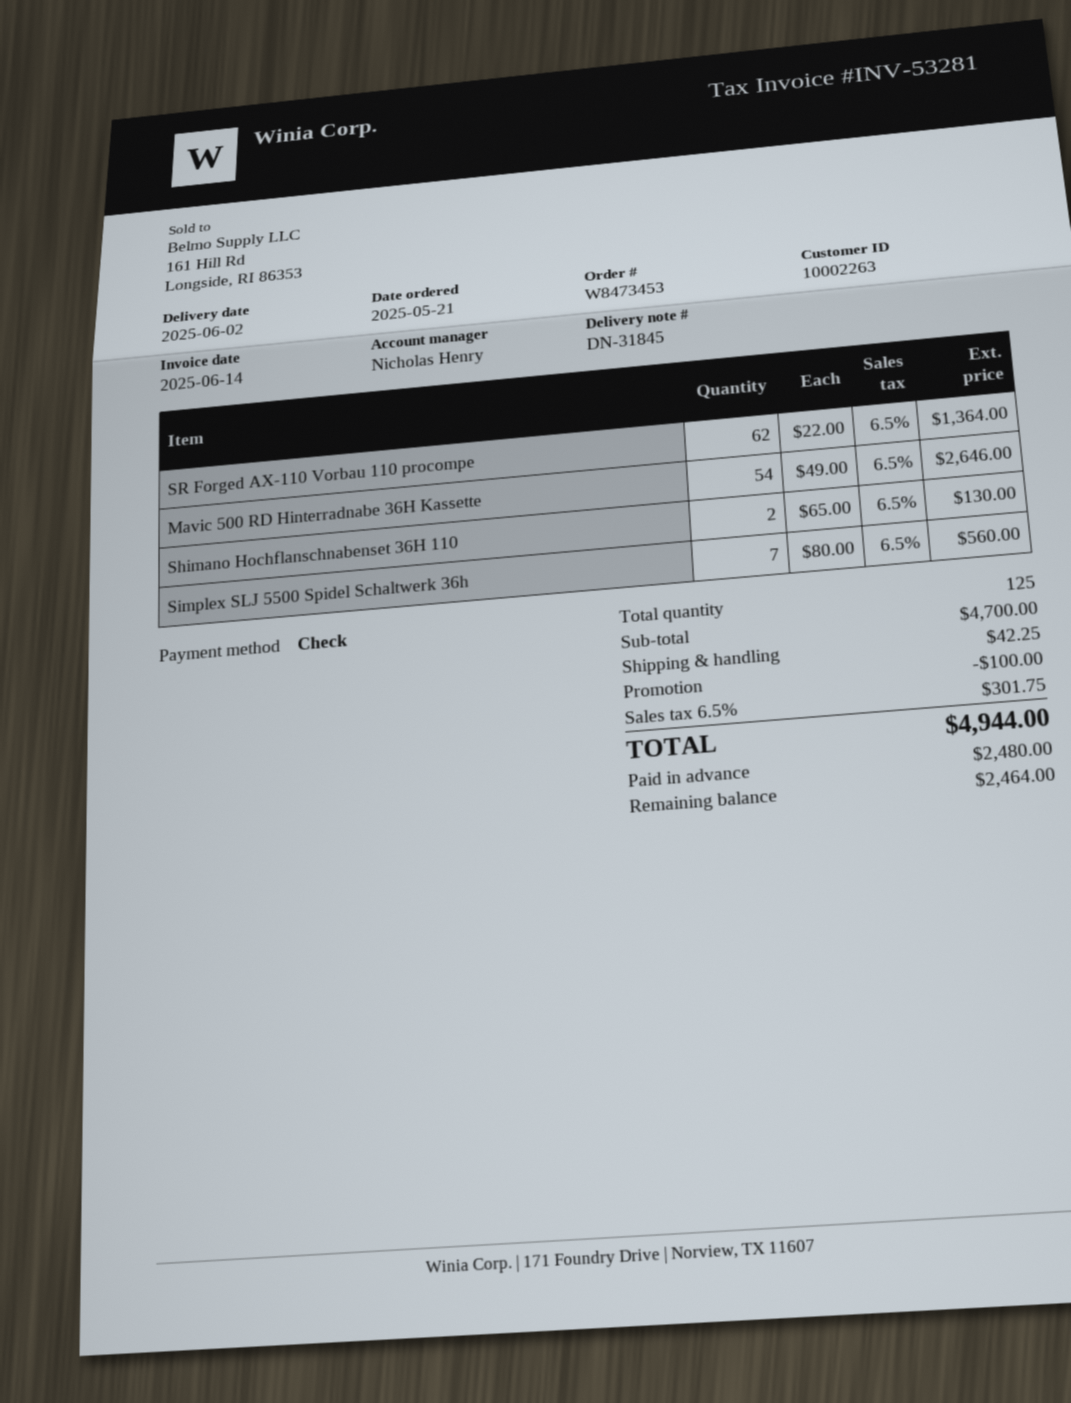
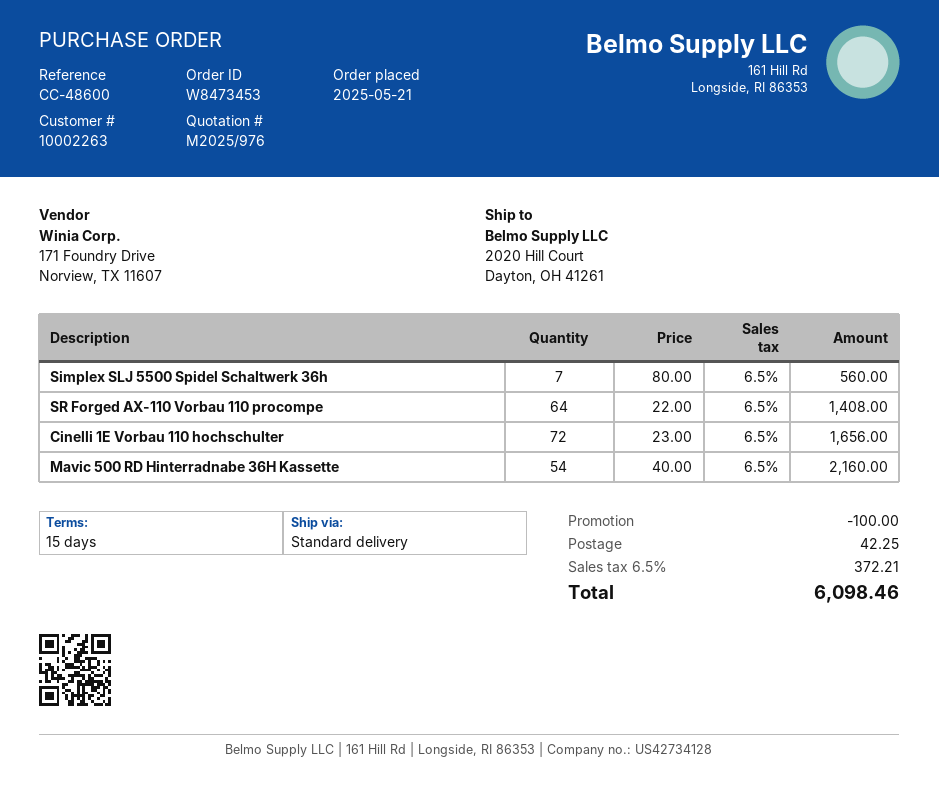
SR Forged AX-110 Vorbau 110 procompe: 62 x 22.00 = 1364.00 -> 64 x 22.00 = 1408.00
Mavic 500 RD Hinterradnabe 36H Kassette: 54 x 49.00 = 2646.00 -> 54 x 40.00 = 2160.00
Shimano Hochflanschnabenset 36H 110: 2 x 65.00 = 130.00 -> none
Cinelli 1E Vorbau 110 hochschulter: none -> 72 x 23.00 = 1656.00
tax: 6.5% = 301.75 -> 6.5% = 372.21
total: 4944.00 -> 6098.46

